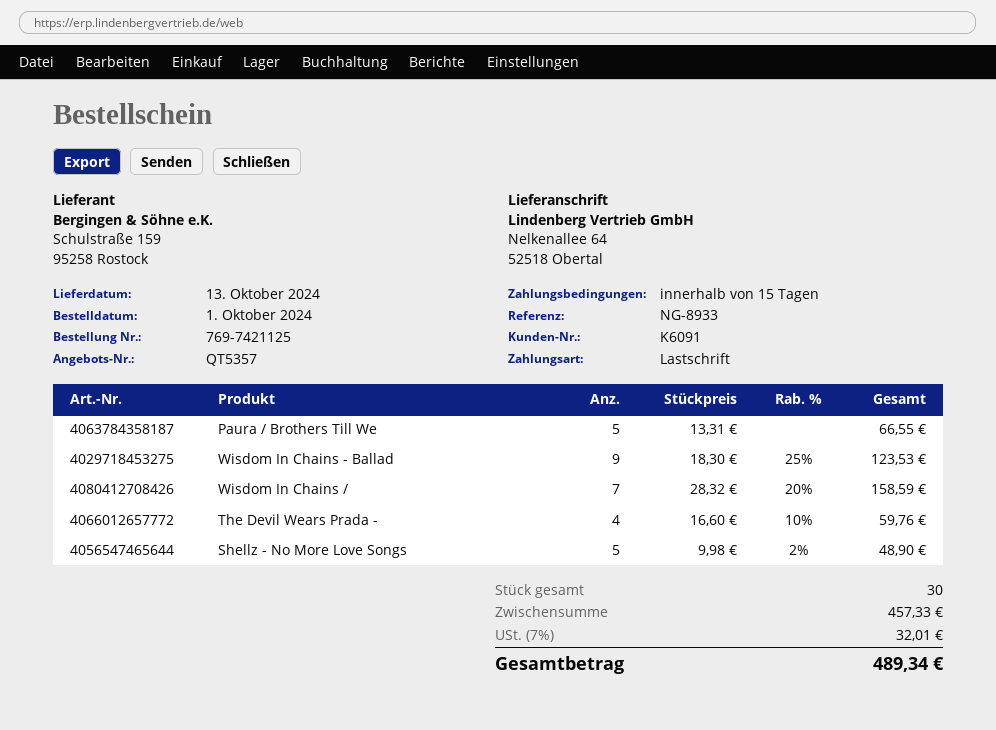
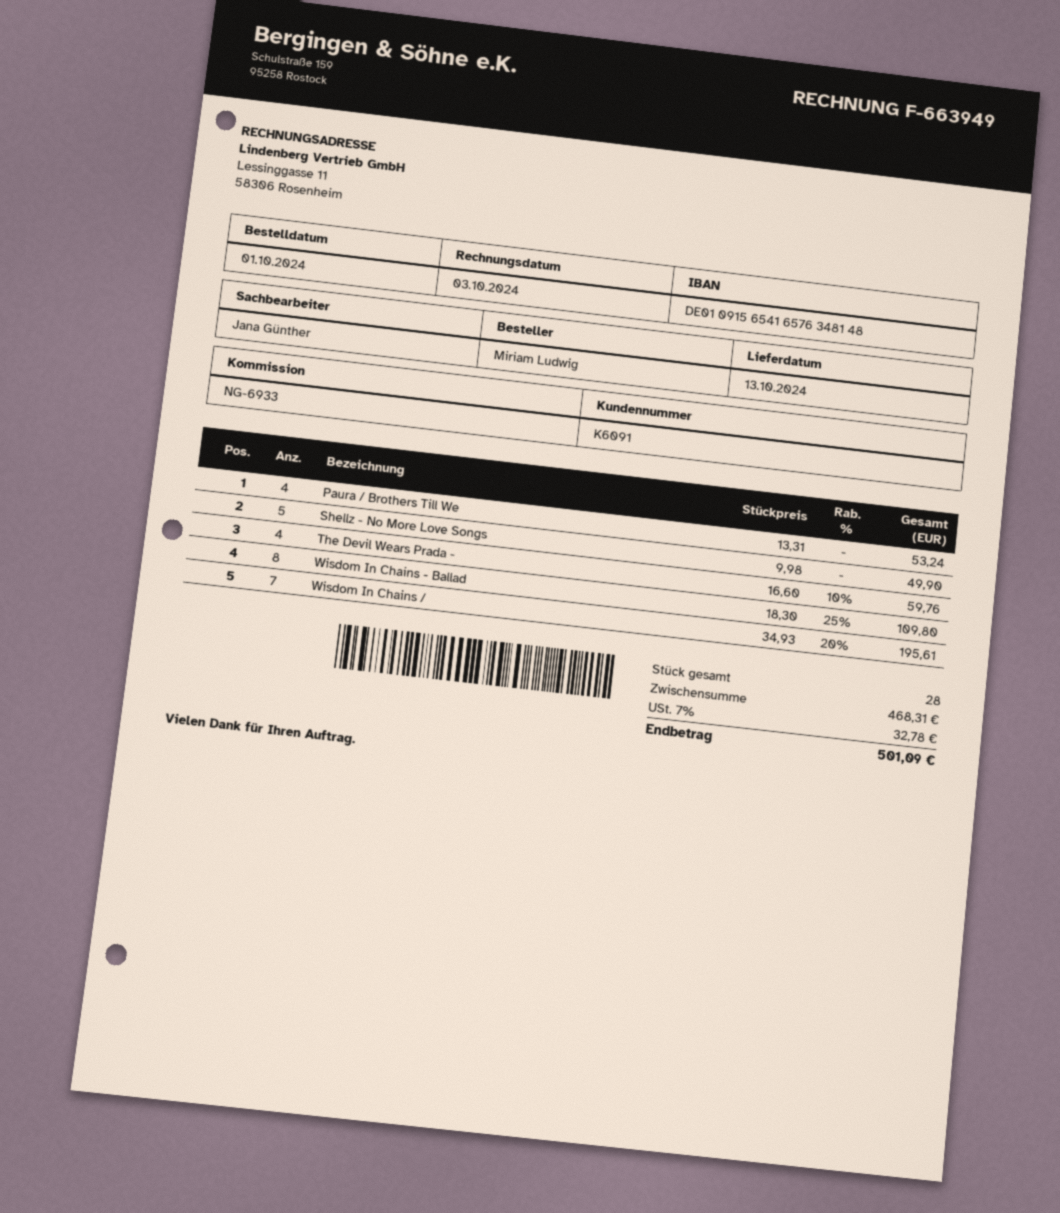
reference: NG-8933 -> NG-6933
Paura / Brothers Till We: 5 x 13.31 = 66.55 -> 4 x 13.31 = 53.24
Wisdom In Chains - Ballad: 9 x 18.30 - 25% = 123.53 -> 8 x 18.30 - 25% = 109.80
Wisdom In Chains /: 7 x 28.32 - 20% = 158.59 -> 7 x 34.93 - 20% = 195.61
Shellz - No More Love Songs: 5 x 9.98 - 2% = 48.90 -> 5 x 9.98 = 49.90
total quantity: 30 -> 28
subtotal: 457.33 -> 468.31
tax: 7% = 32.01 -> 7% = 32.78
total: 489.34 -> 501.09

